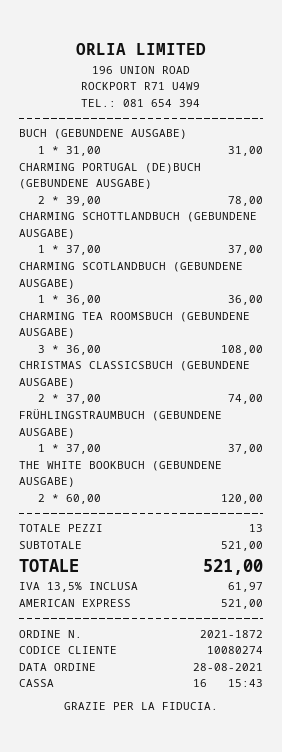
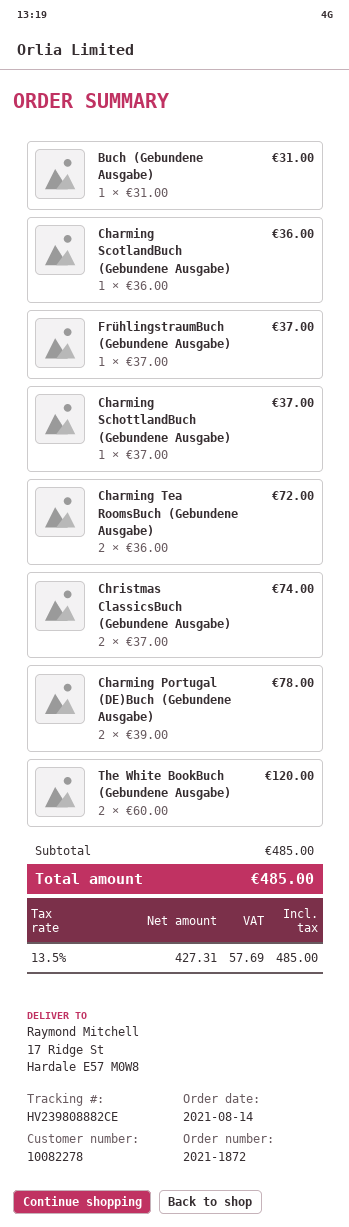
order date: 2021-08-28 -> 2021-08-14
customer number: 10080274 -> 10082278
CHARMING TEA ROOMSBUCH (GEBUNDENE AUSGABE): 3 x 36.00 = 108.00 -> 2 x 36.00 = 72.00
subtotal: 521.00 -> 485.00
tax: 13.5% = 61.97 -> 13.5% = 57.69
total: 521.00 -> 485.00

